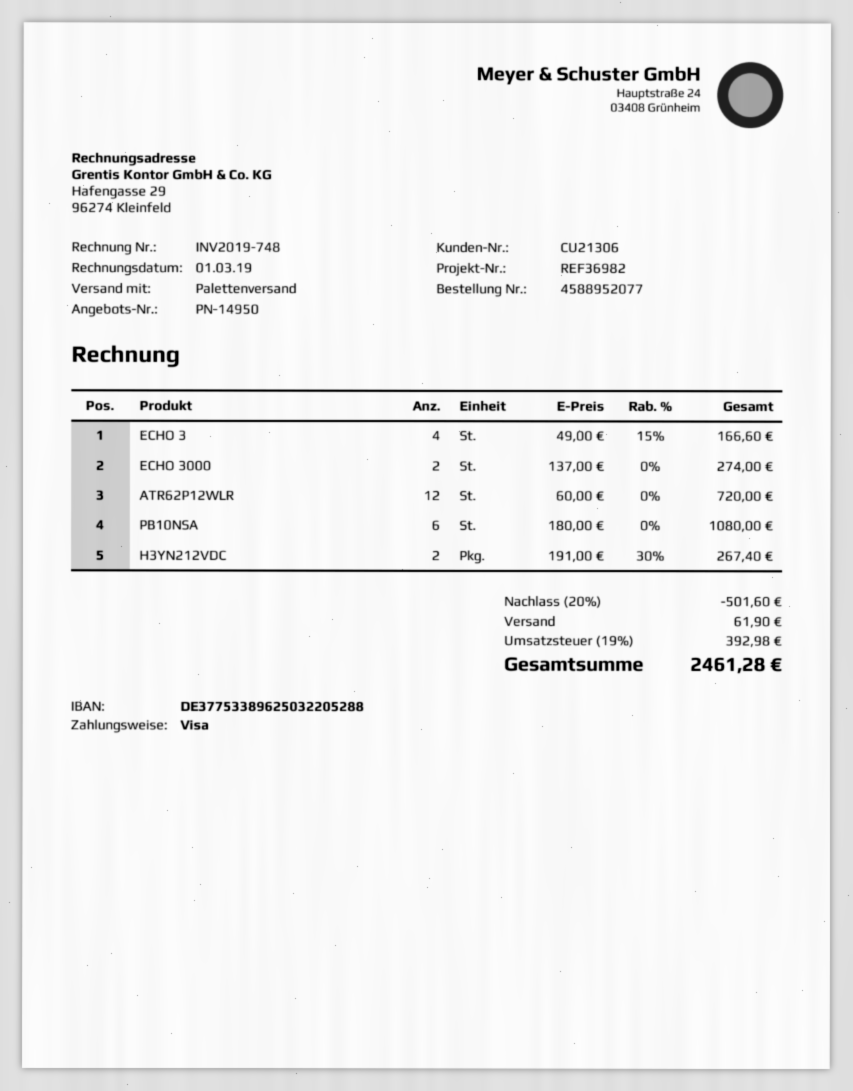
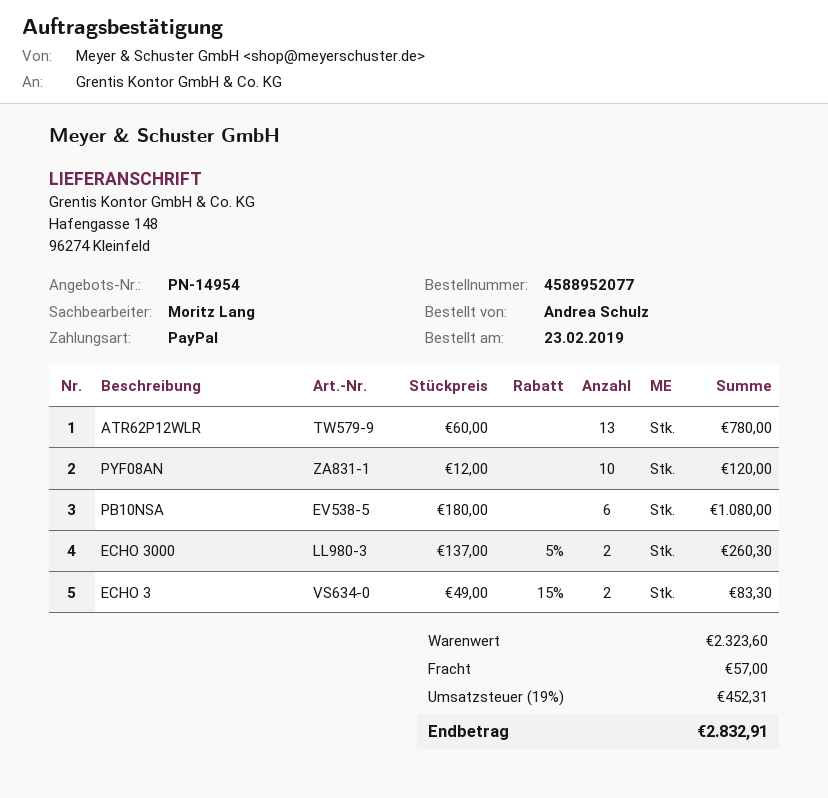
quote number: PN-14950 -> PN-14954
payment method: Visa -> PayPal
ECHO 3: 4 x 49.00 - 15% = 166.60 -> 2 x 49.00 - 15% = 83.30
ECHO 3000: 2 x 137.00 = 274.00 -> 2 x 137.00 - 5% = 260.30
ATR62P12WLR: 12 x 60.00 = 720.00 -> 13 x 60.00 = 780.00
H3YN212VDC: 2 x 191.00 - 30% = 267.40 -> none
PYF08AN: none -> 10 x 12.00 = 120.00
discount: 20% = 501.60 -> none
shipping: 61.90 -> 57.00
tax: 19% = 392.98 -> 19% = 452.31
total: 2461.28 -> 2832.91

